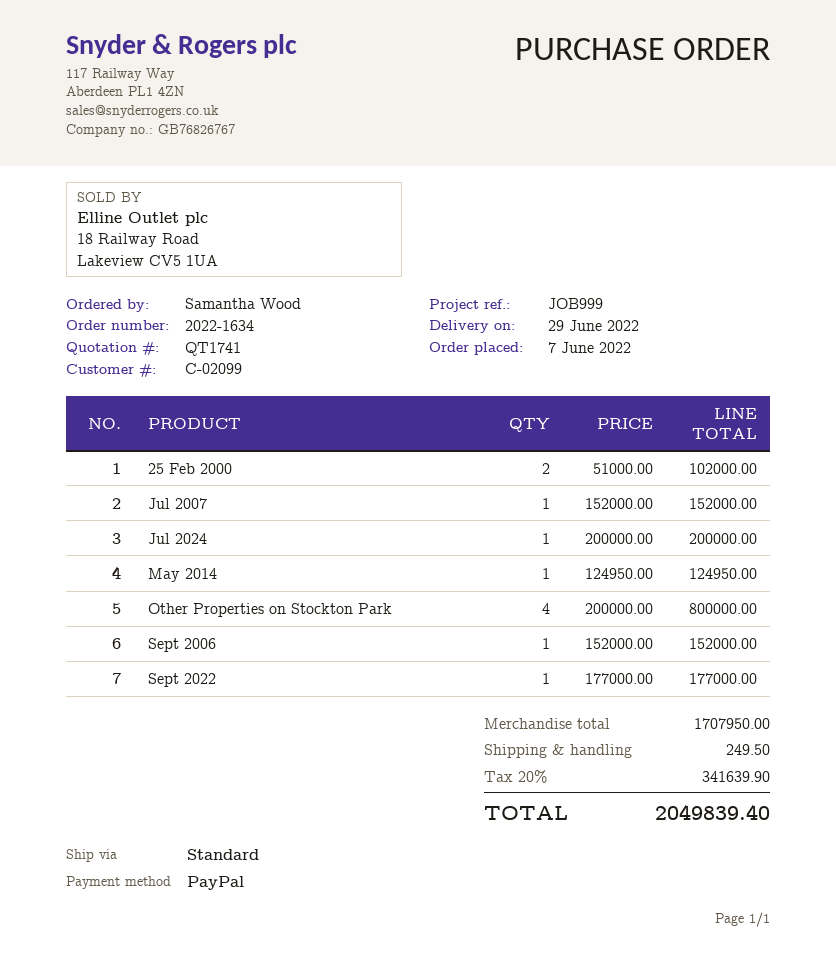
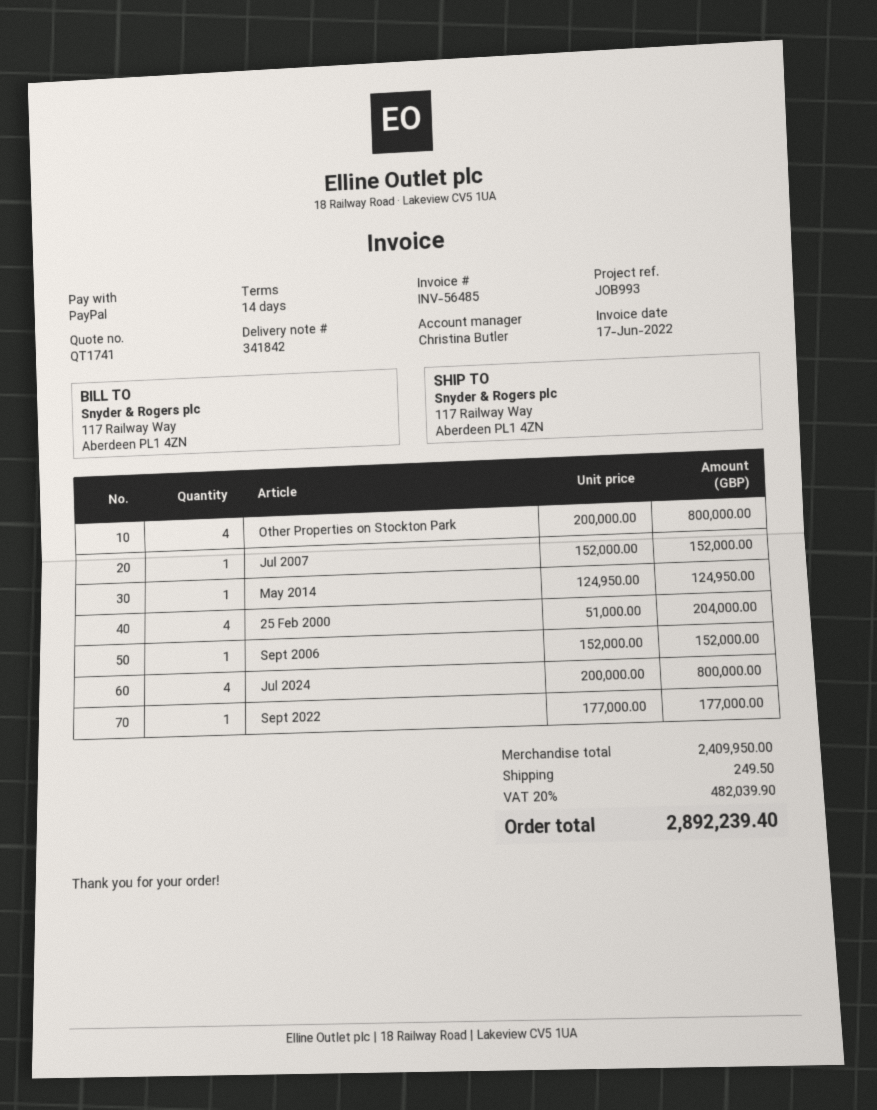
reference: JOB999 -> JOB993
25 Feb 2000: 2 x 51000.00 = 102000.00 -> 4 x 51000.00 = 204000.00
Jul 2024: 1 x 200000.00 = 200000.00 -> 4 x 200000.00 = 800000.00
subtotal: 1707950.00 -> 2409950.00
tax: 20% = 341639.90 -> 20% = 482039.90
total: 2049839.40 -> 2892239.40

